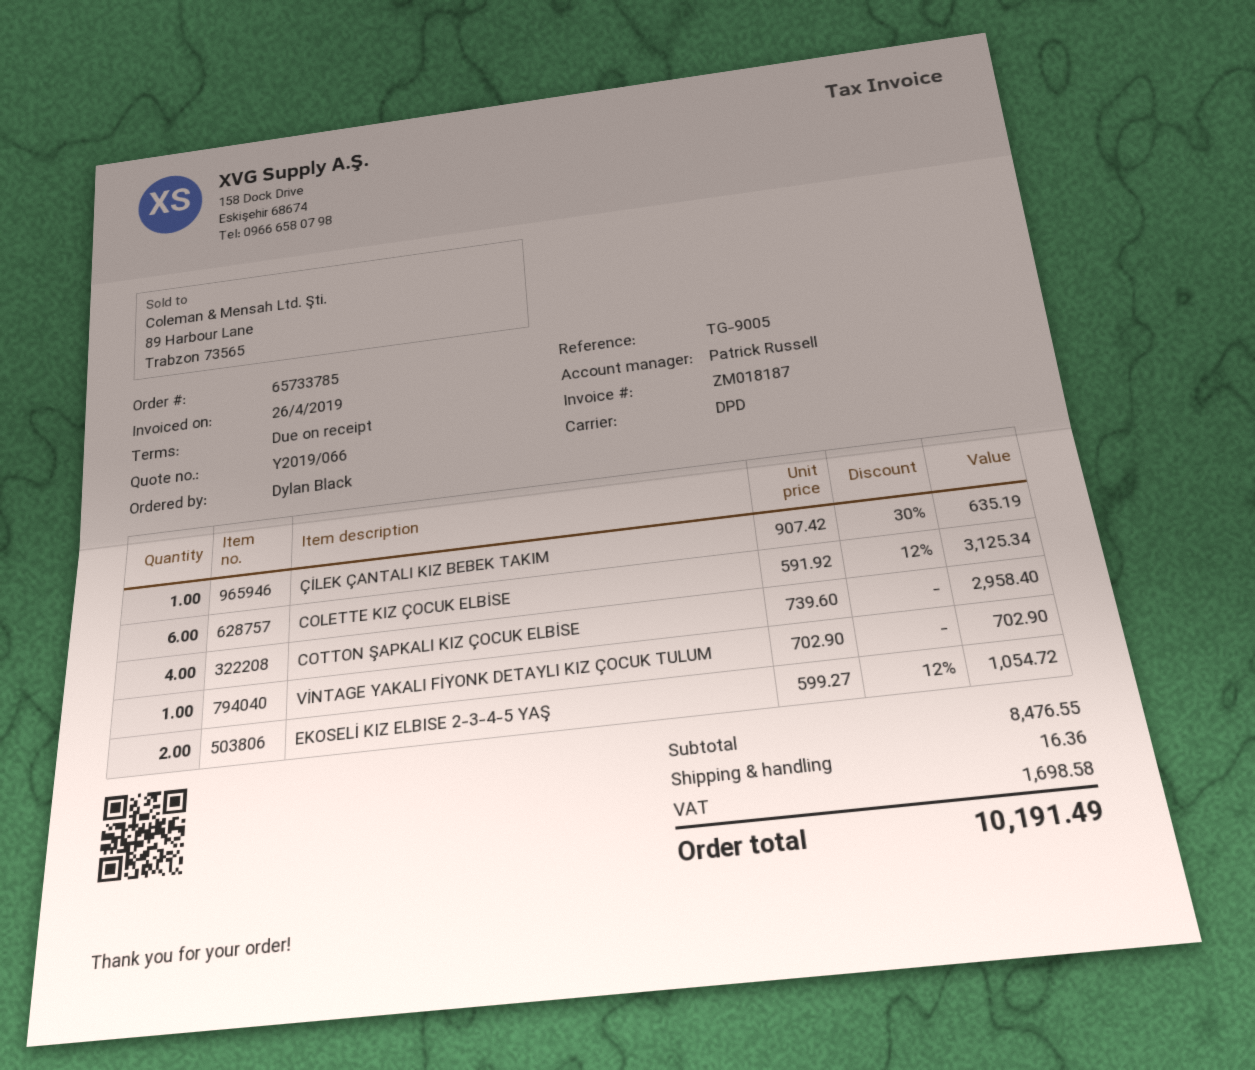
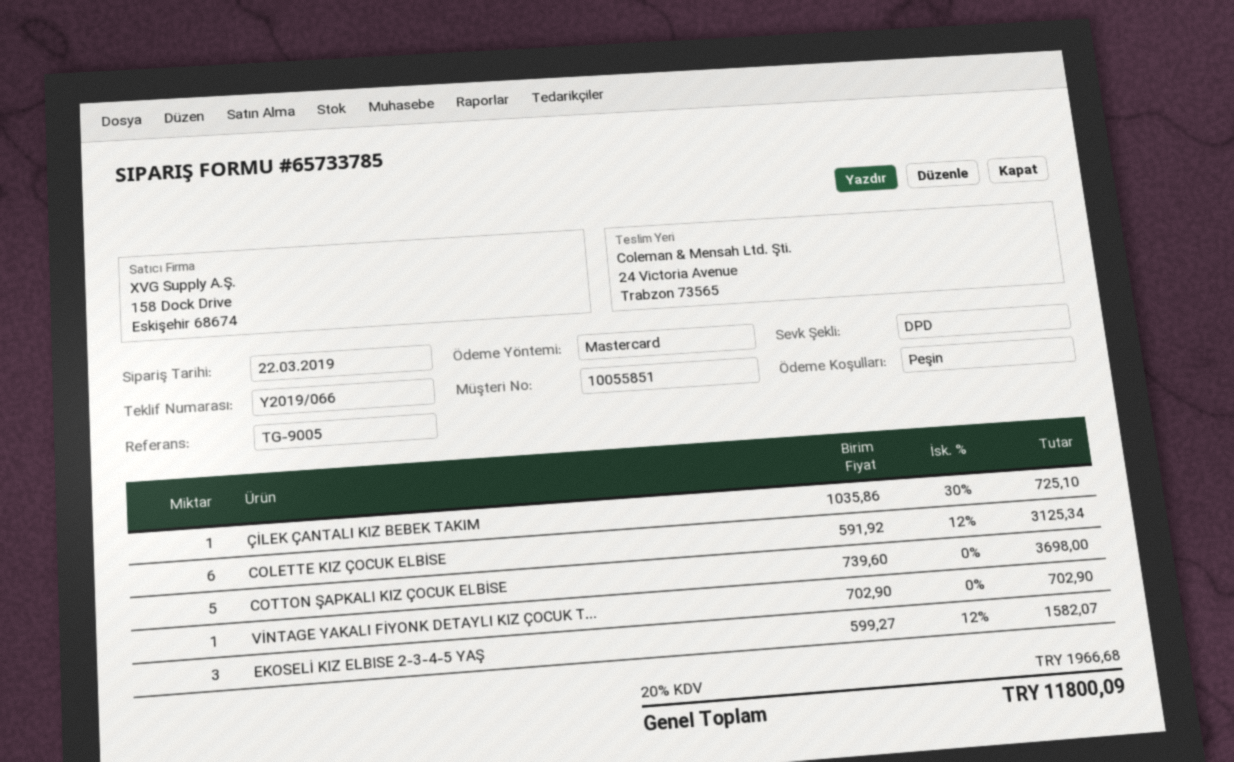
ÇİLEK ÇANTALI KIZ BEBEK TAKIM: 1 x 907.42 - 30% = 635.19 -> 1 x 1035.86 - 30% = 725.10
COTTON ŞAPKALI KIZ ÇOCUK ELBİSE: 4 x 739.60 = 2958.40 -> 5 x 739.60 = 3698.00
EKOSELİ KIZ ELBISE 2-3-4-5 YAŞ: 2 x 599.27 - 12% = 1054.72 -> 3 x 599.27 - 12% = 1582.07
shipping: 16.36 -> none
tax: 1698.58 -> 1966.68
total: 10191.49 -> 11800.09

